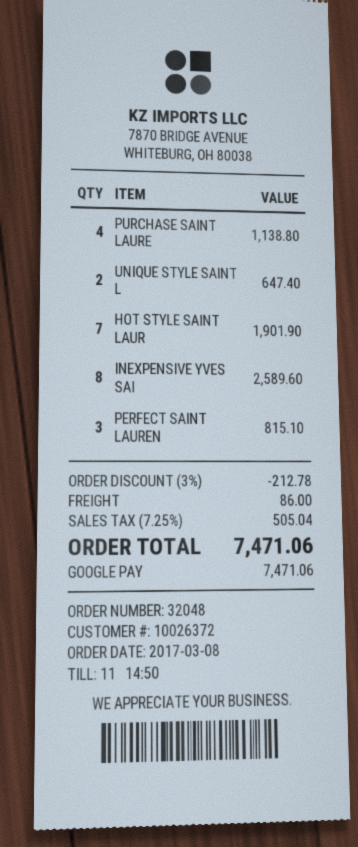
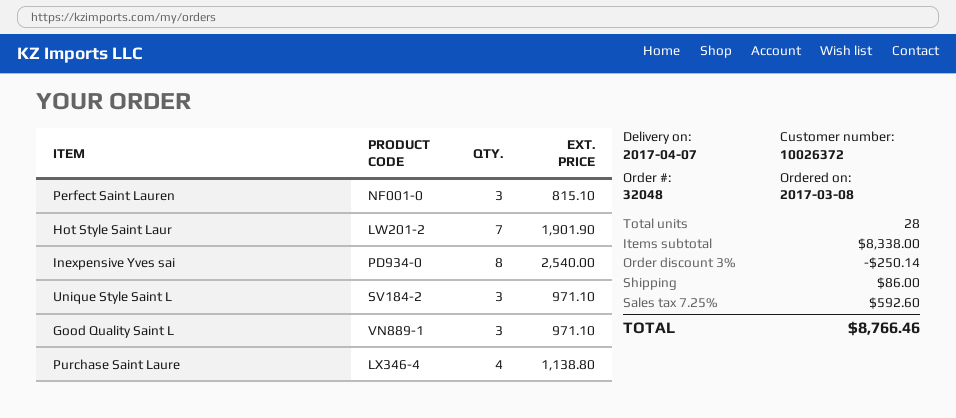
UNIQUE STYLE SAINT L: 2 for 647.40 -> 3 for 971.10
INEXPENSIVE YVES SAI: 8 for 2589.60 -> 8 for 2540.00
Good Quality Saint L: none -> 3 for 971.10
discount: 3% = 212.78 -> 3% = 250.14
tax: 7.25% = 505.04 -> 7.25% = 592.60
total: 7471.06 -> 8766.46

